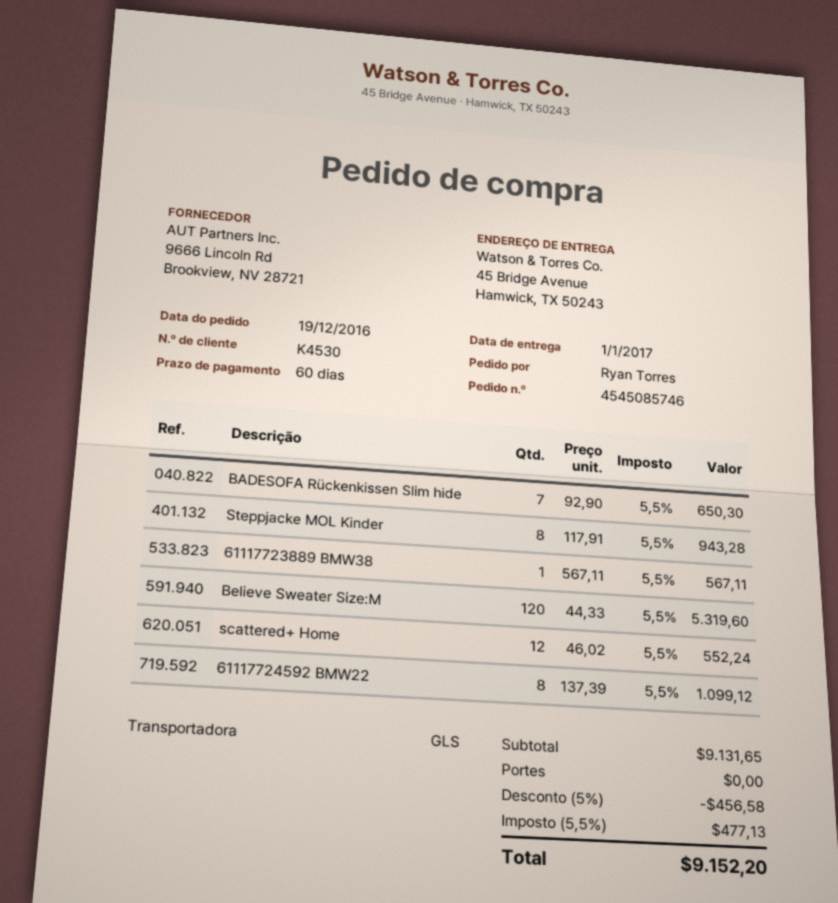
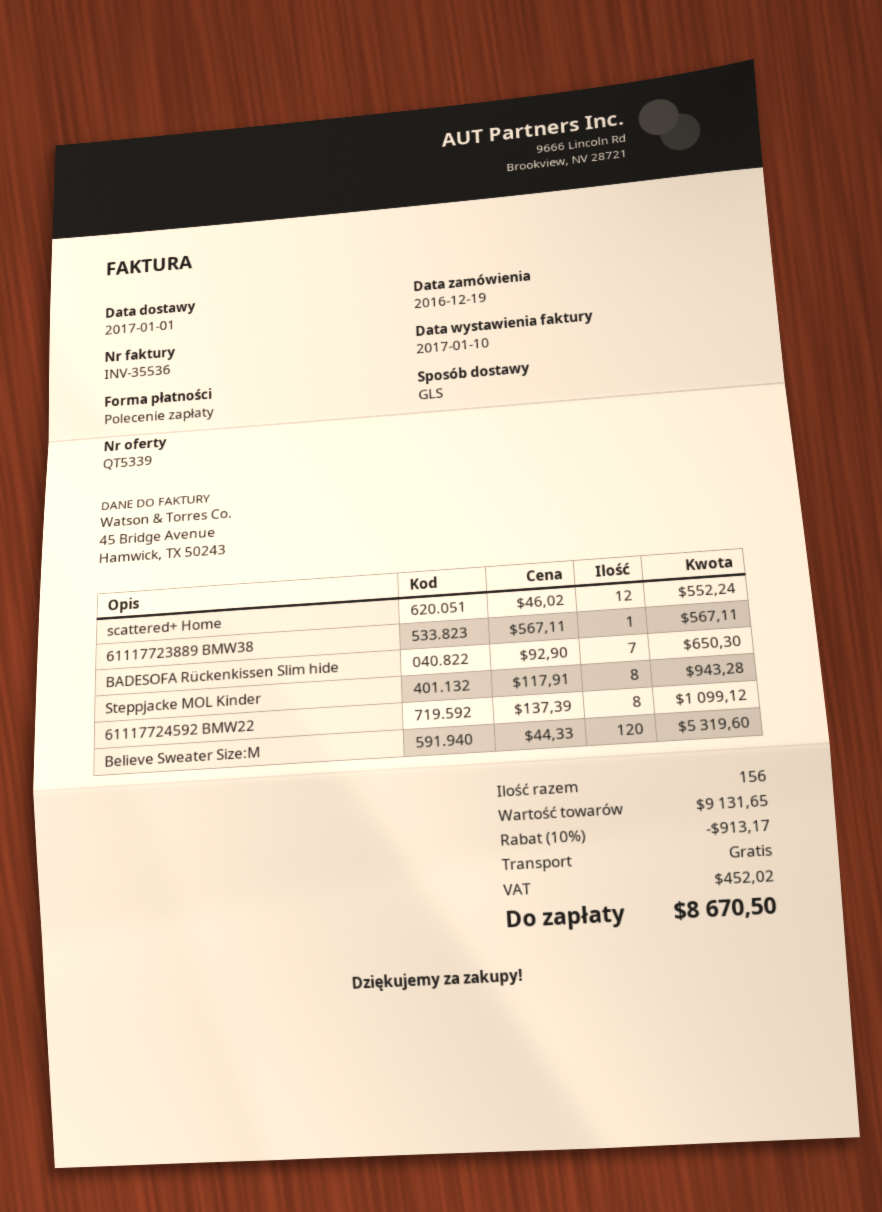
discount: 5% = 456.58 -> 10% = 913.17
tax: 477.13 -> 452.02
total: 9152.20 -> 8670.50

